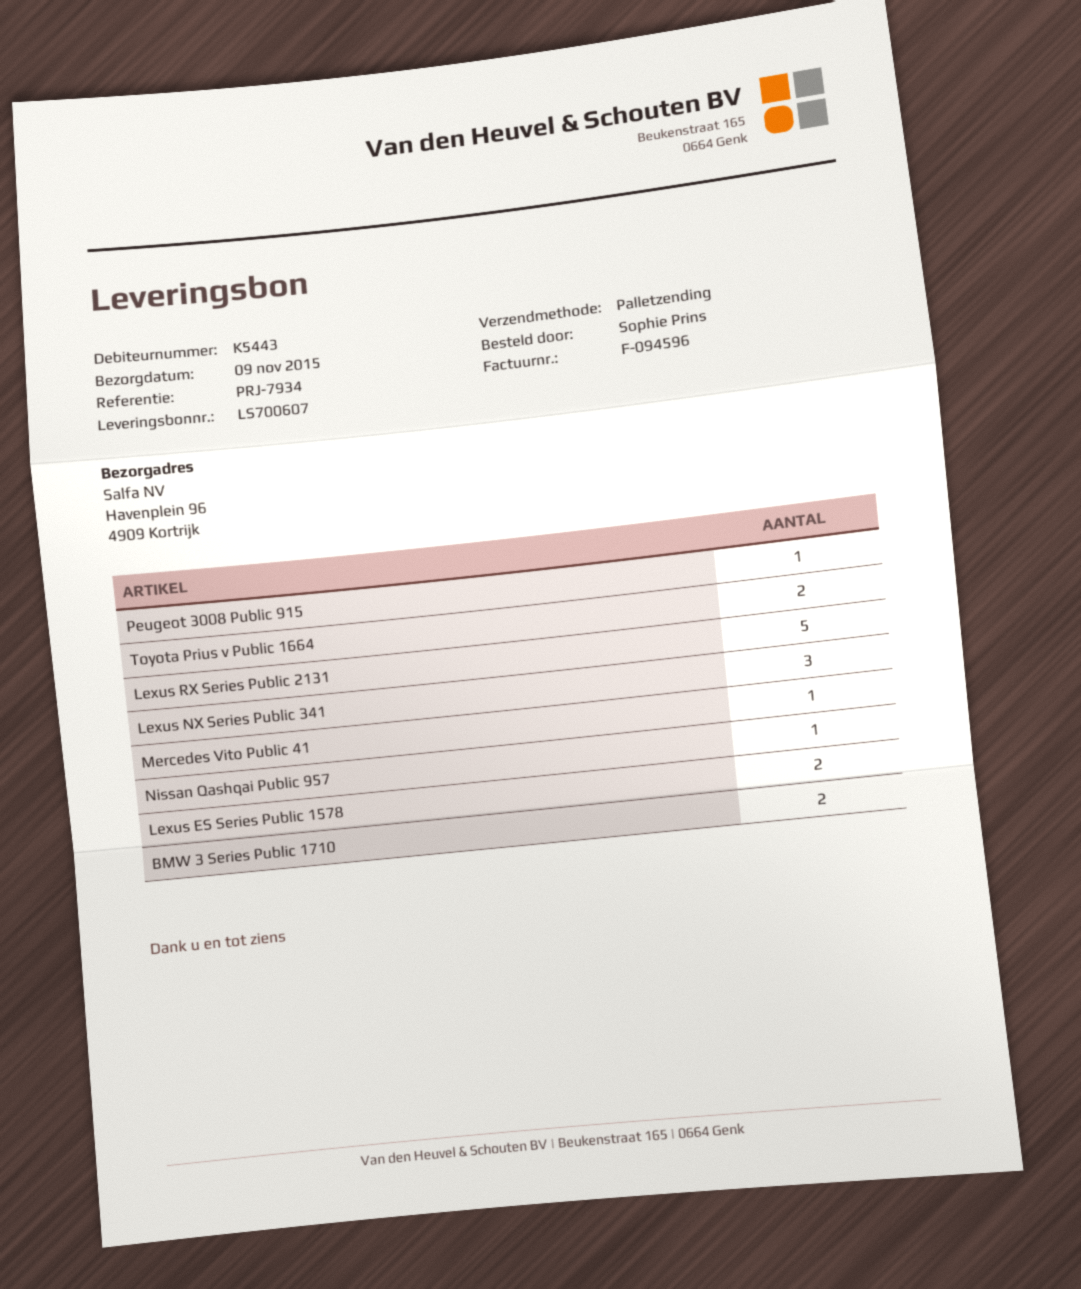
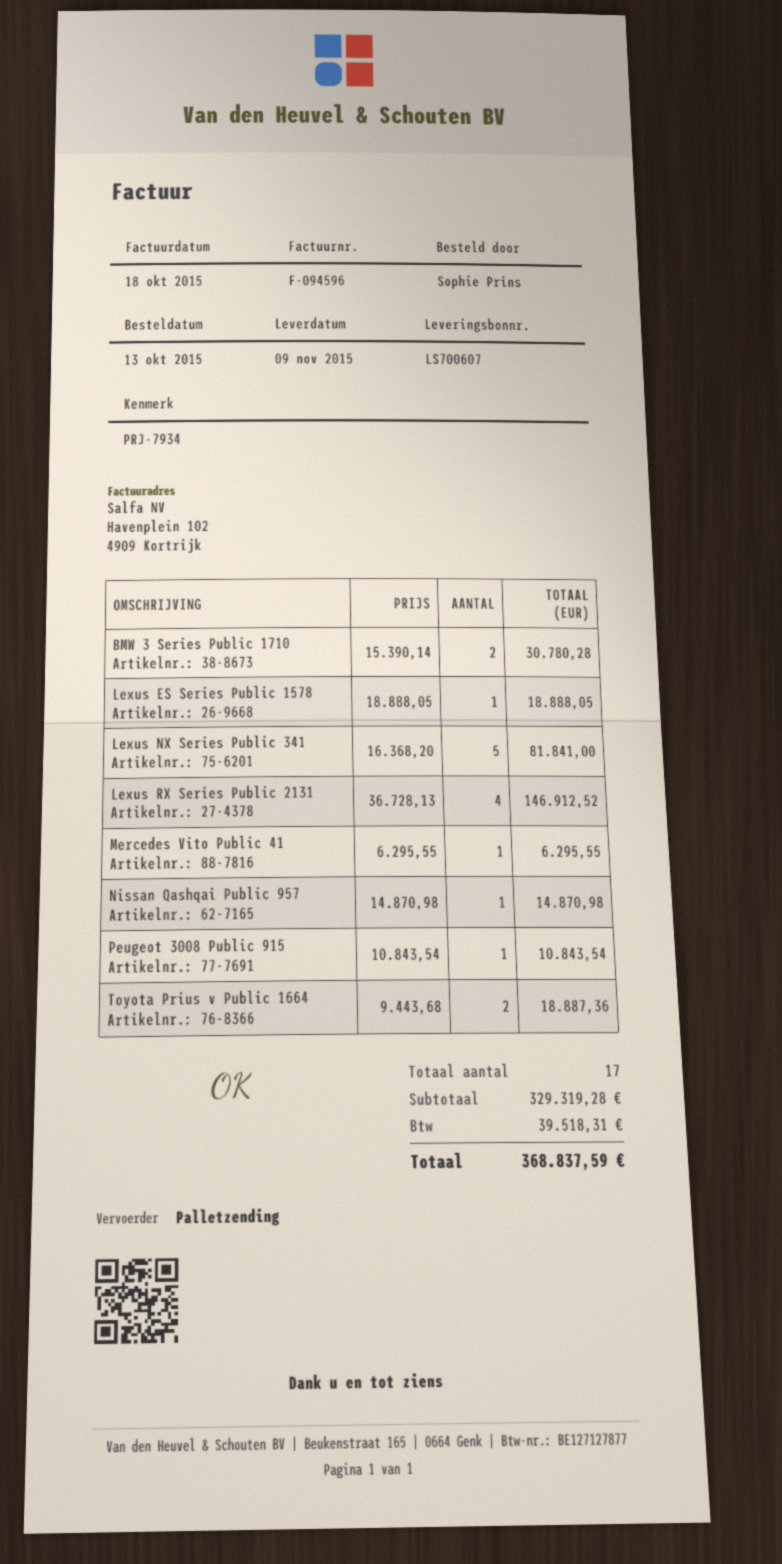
Lexus RX Series Public 2131: 5 -> 4
Lexus NX Series Public 341: 3 -> 5
Lexus ES Series Public 1578: 2 -> 1

